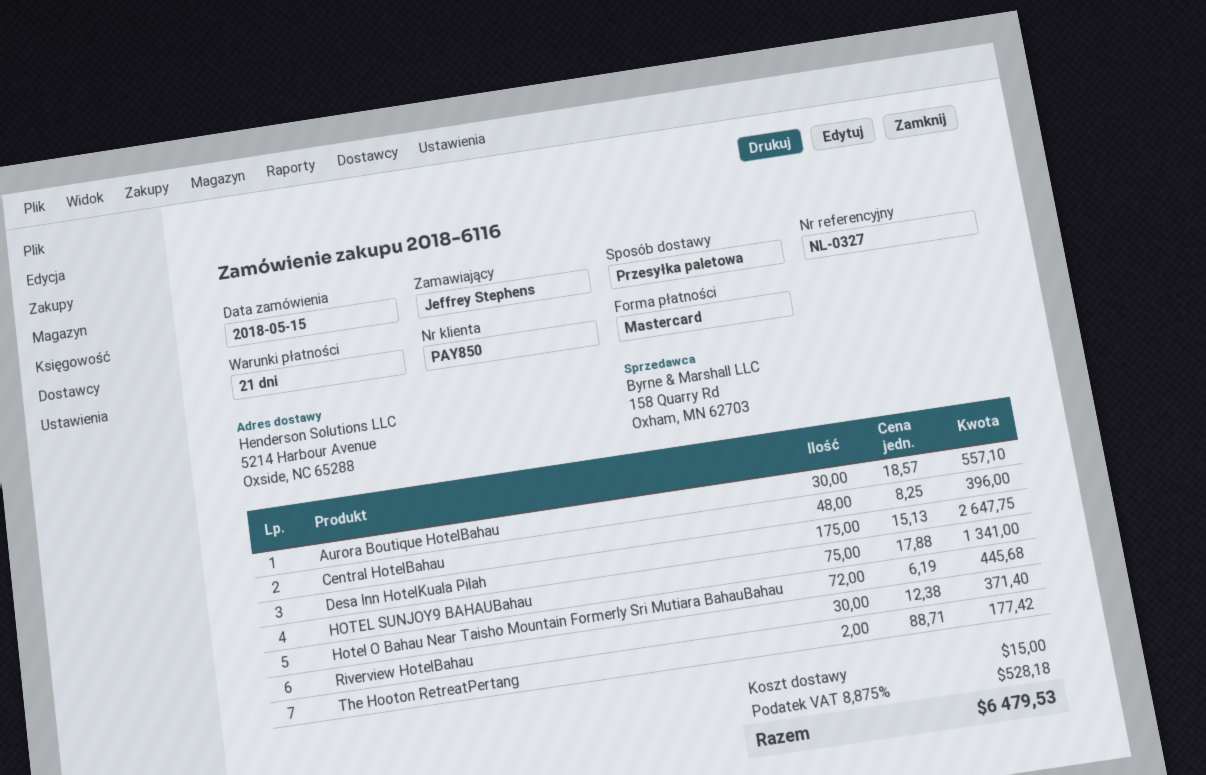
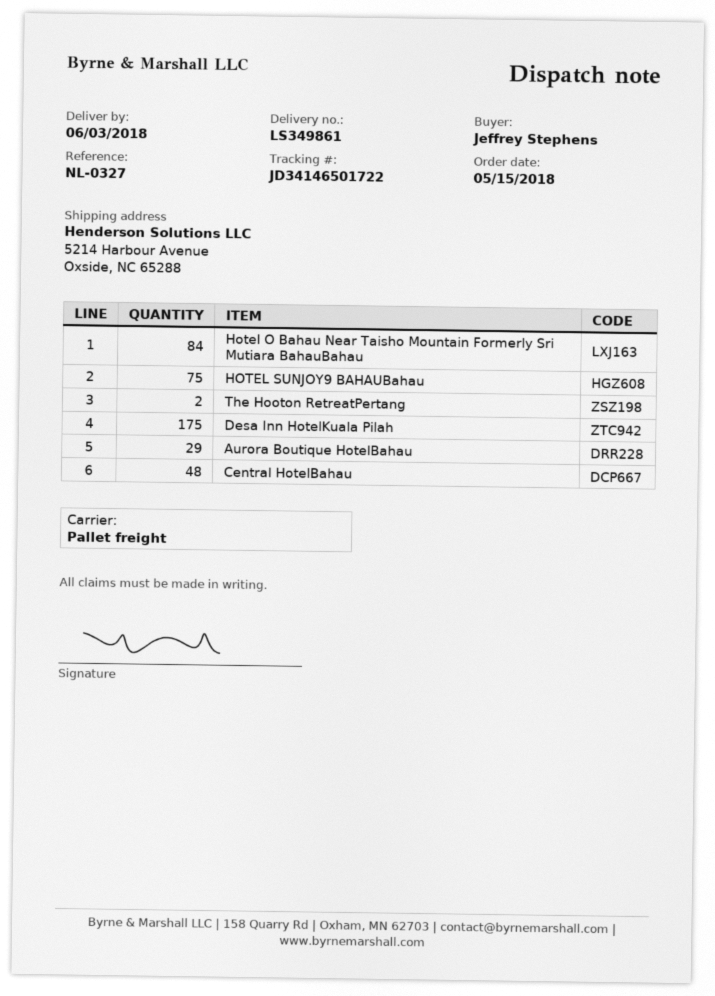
Aurora Boutique HotelBahau: 30 -> 29
Hotel O Bahau Near Taisho Mountain Formerly Sri Mutiara BahauBahau: 72 -> 84
Riverview HotelBahau: 30 -> none

